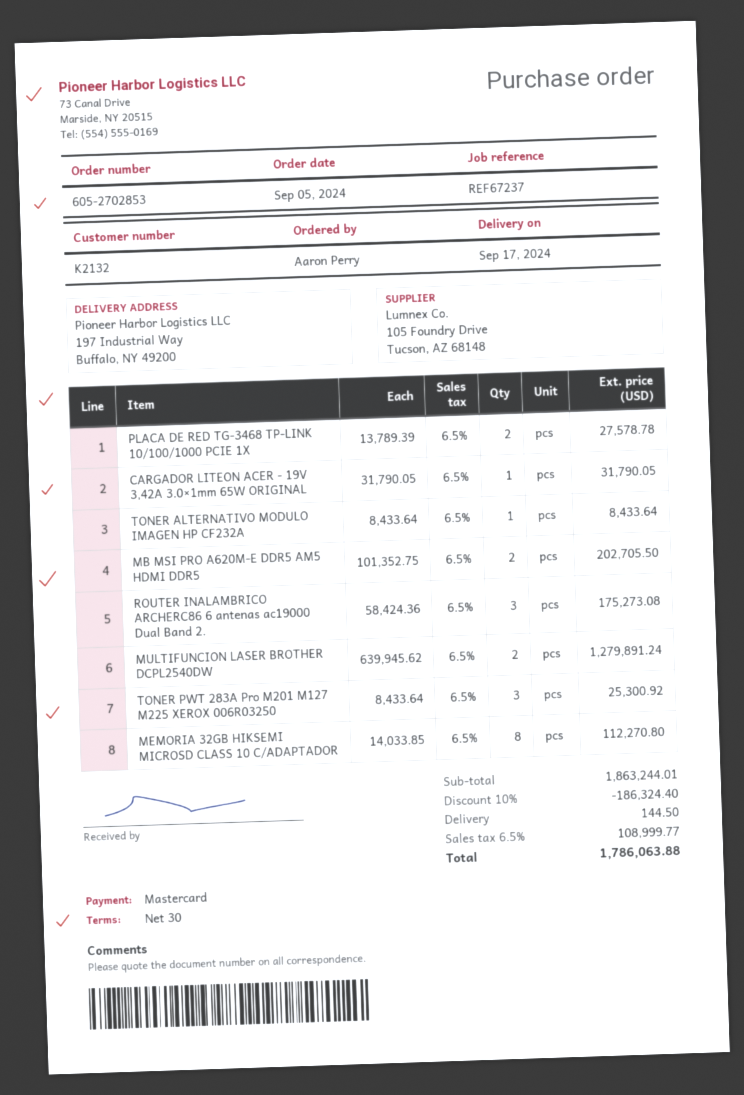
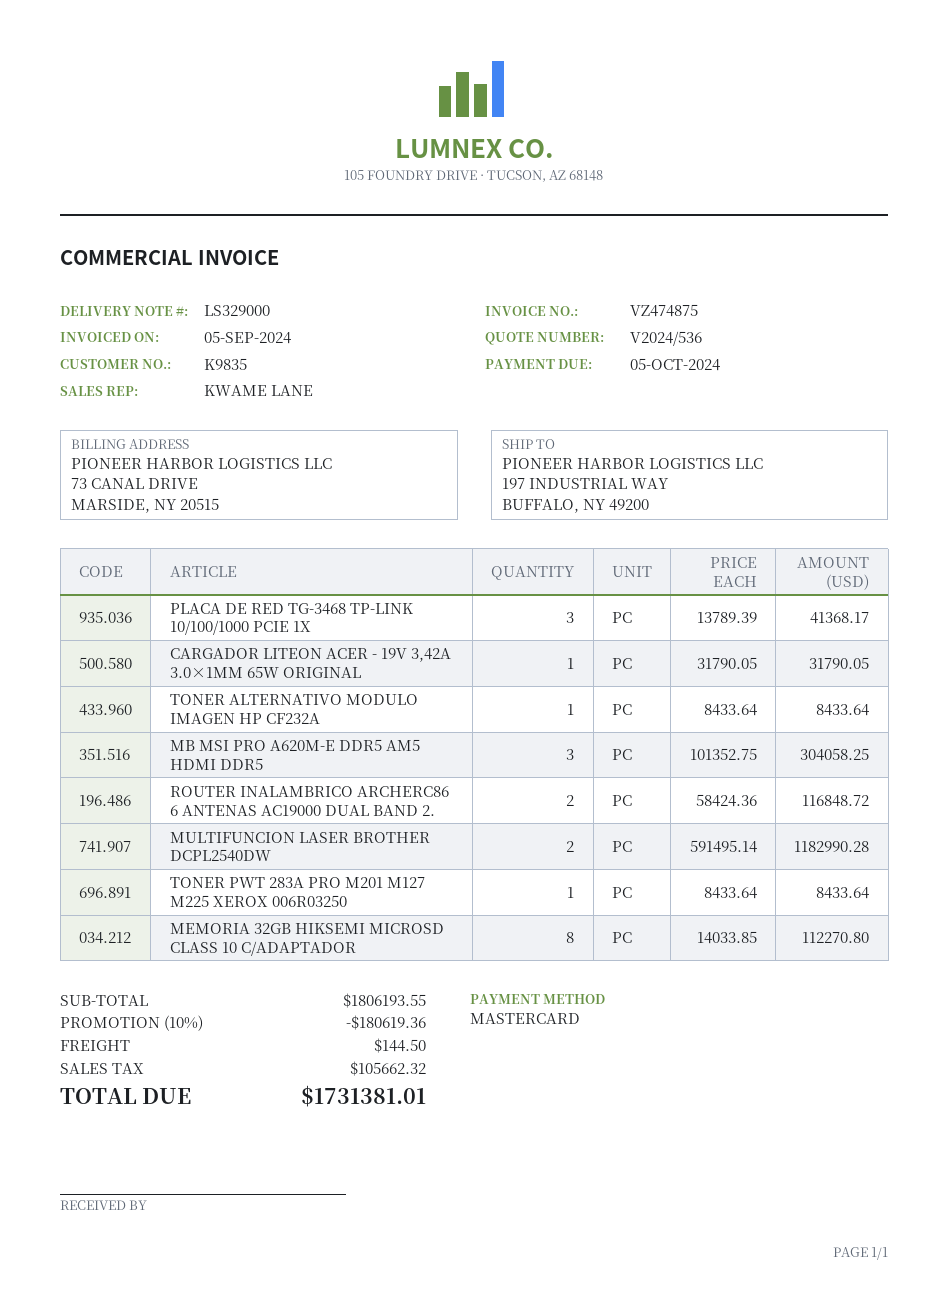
customer number: K2132 -> K9835
PLACA DE RED TG-3468 TP-LINK 10/100/1000 PCIE 1X: 2 x 13789.39 = 27578.78 -> 3 x 13789.39 = 41368.17
MB MSI PRO A620M-E DDR5 AM5 HDMI DDR5: 2 x 101352.75 = 202705.50 -> 3 x 101352.75 = 304058.25
ROUTER INALAMBRICO ARCHERC86 6 antenas ac19000 Dual Band 2.: 3 x 58424.36 = 175273.08 -> 2 x 58424.36 = 116848.72
MULTIFUNCION LASER BROTHER DCPL2540DW: 2 x 639945.62 = 1279891.24 -> 2 x 591495.14 = 1182990.28
TONER PWT 283A Pro M201 M127 M225 XEROX 006R03250: 3 x 8433.64 = 25300.92 -> 1 x 8433.64 = 8433.64
subtotal: 1863244.01 -> 1806193.55
discount: 10% = 186324.40 -> 10% = 180619.36
tax: 108999.77 -> 105662.32
total: 1786063.88 -> 1731381.01

